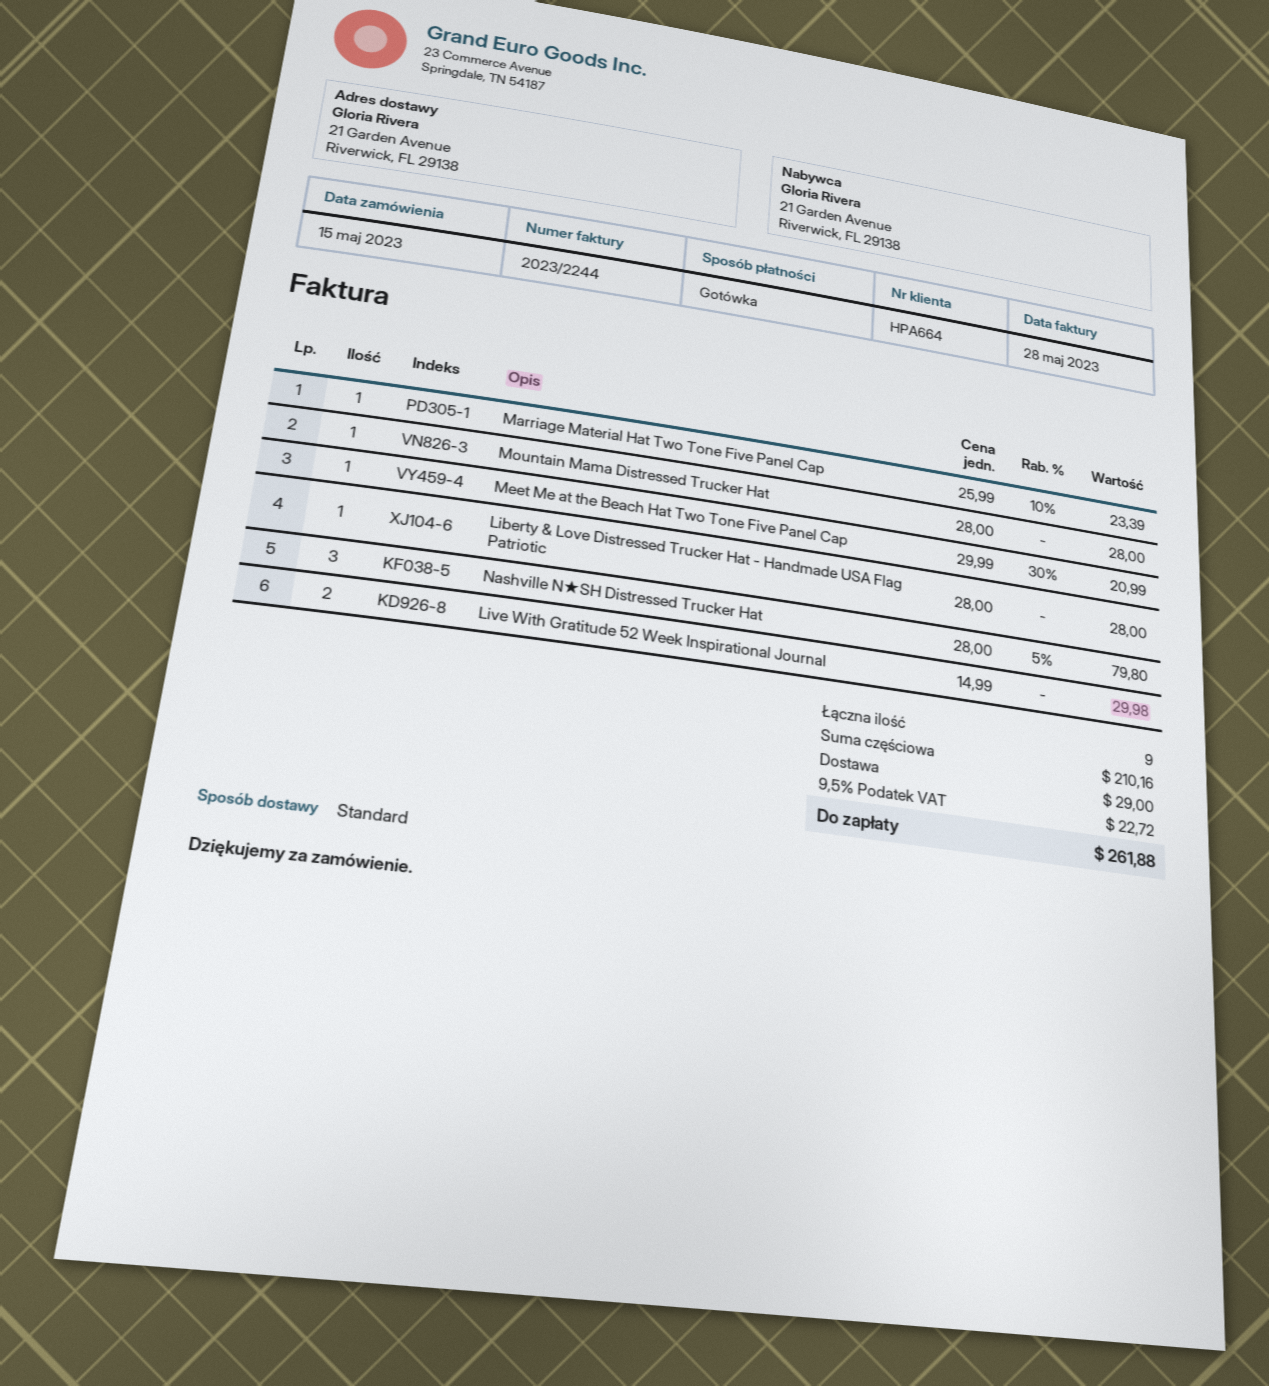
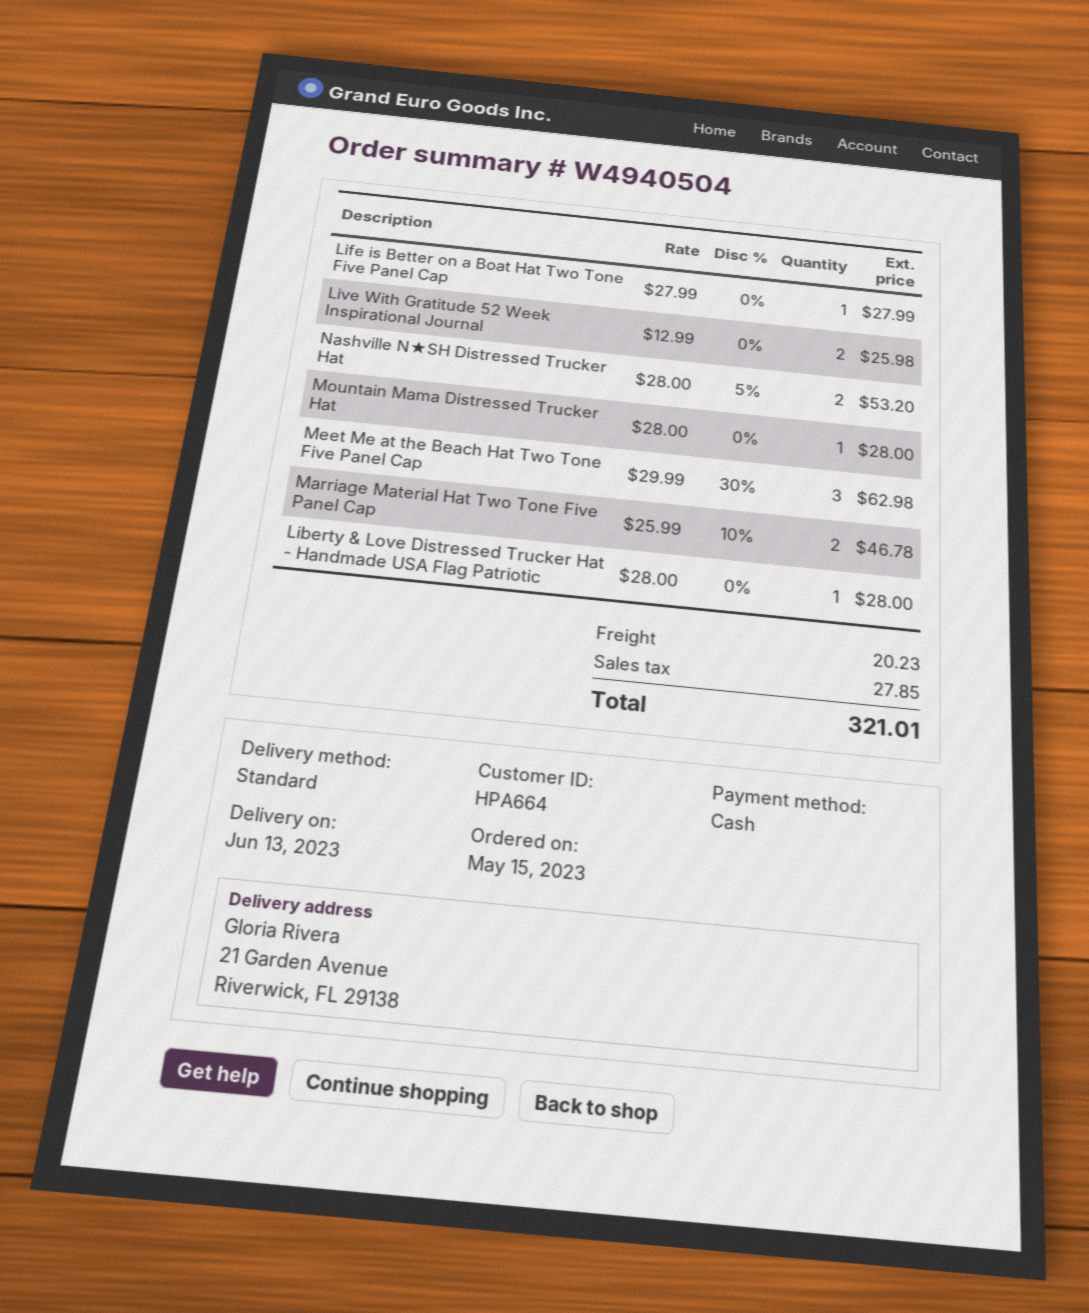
Marriage Material Hat Two Tone Five Panel Cap: 1 x 25.99 - 10% = 23.39 -> 2 x 25.99 - 10% = 46.78
Meet Me at the Beach Hat Two Tone Five Panel Cap: 1 x 29.99 - 30% = 20.99 -> 3 x 29.99 - 30% = 62.98
Nashville N★SH Distressed Trucker Hat: 3 x 28.00 - 5% = 79.80 -> 2 x 28.00 - 5% = 53.20
Live With Gratitude 52 Week Inspirational Journal: 2 x 14.99 = 29.98 -> 2 x 12.99 = 25.98
Life is Better on a Boat Hat Two Tone Five Panel Cap: none -> 1 x 27.99 = 27.99
shipping: 29.00 -> 20.23
tax: 22.72 -> 27.85
total: 261.88 -> 321.01

